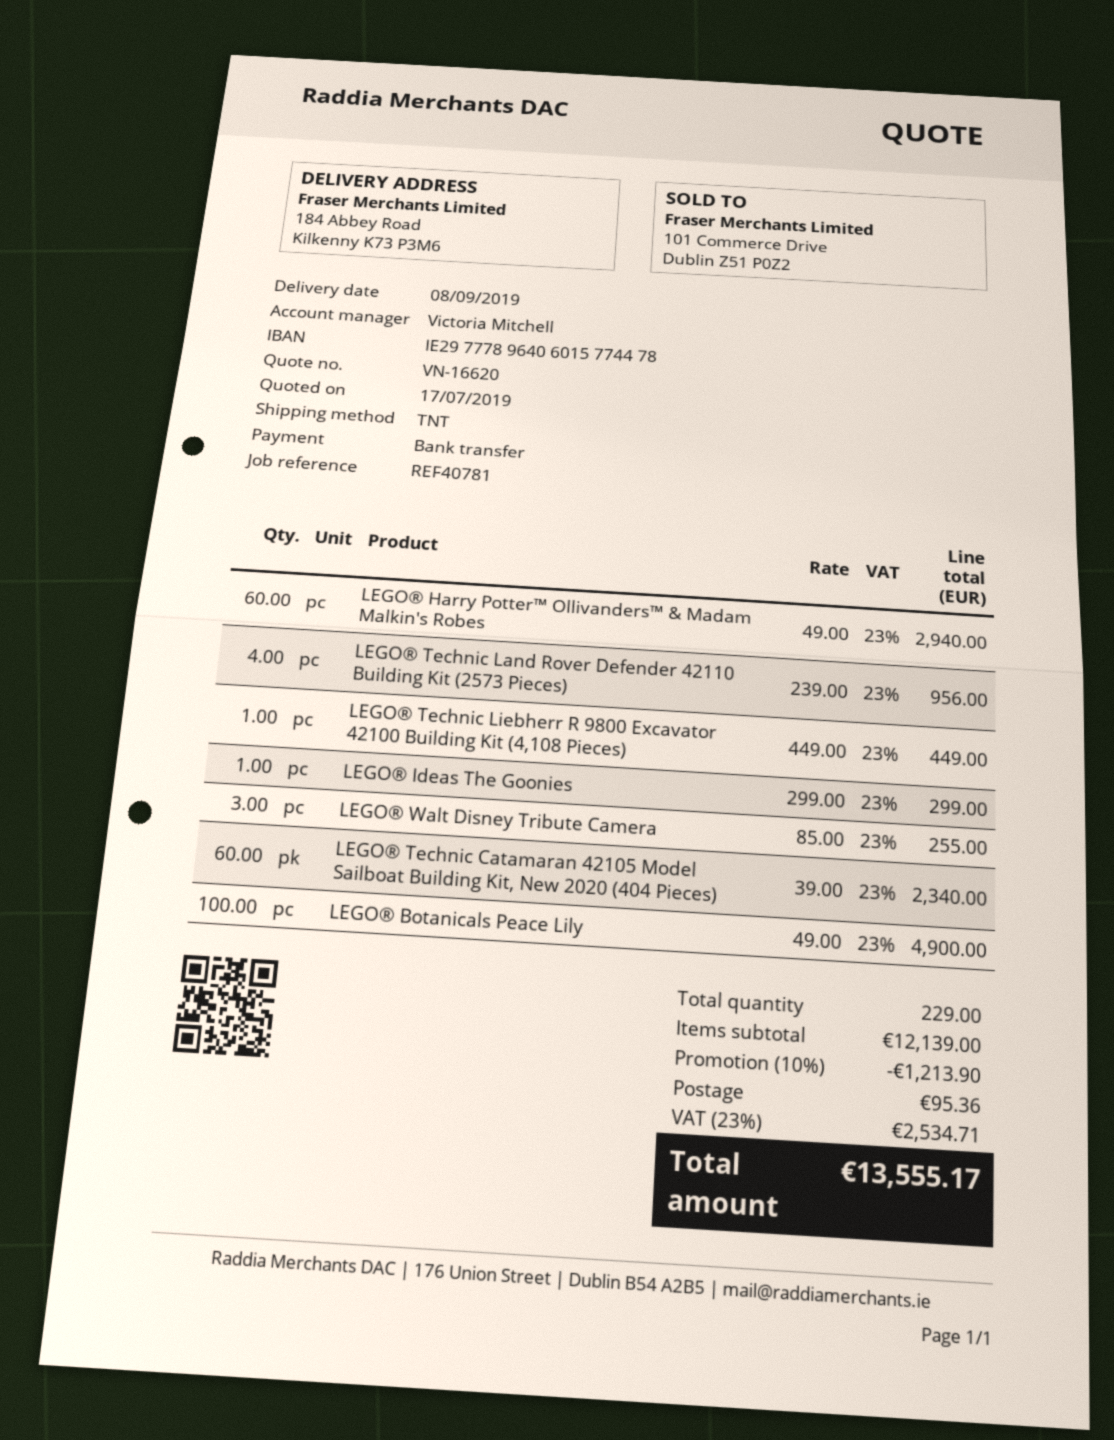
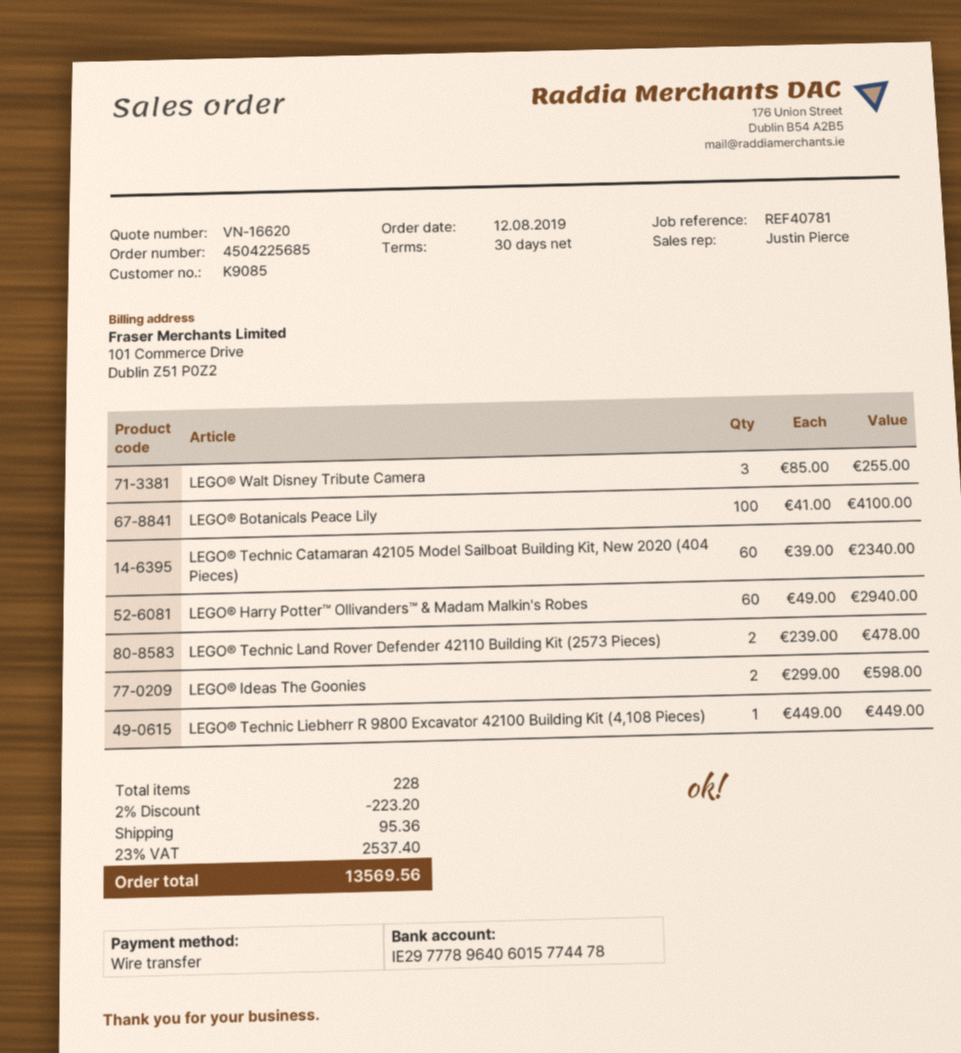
sales rep: Victoria Mitchell -> Justin Pierce
LEGO® Technic Land Rover Defender 42110 Building Kit (2573 Pieces): 4 x 239.00 = 956.00 -> 2 x 239.00 = 478.00
LEGO® Ideas The Goonies: 1 x 299.00 = 299.00 -> 2 x 299.00 = 598.00
LEGO® Botanicals Peace Lily: 100 x 49.00 = 4900.00 -> 100 x 41.00 = 4100.00
total quantity: 229 -> 228
discount: 10% = 1213.90 -> 2% = 223.20
tax: 23% = 2534.71 -> 23% = 2537.40
total: 13555.17 -> 13569.56

